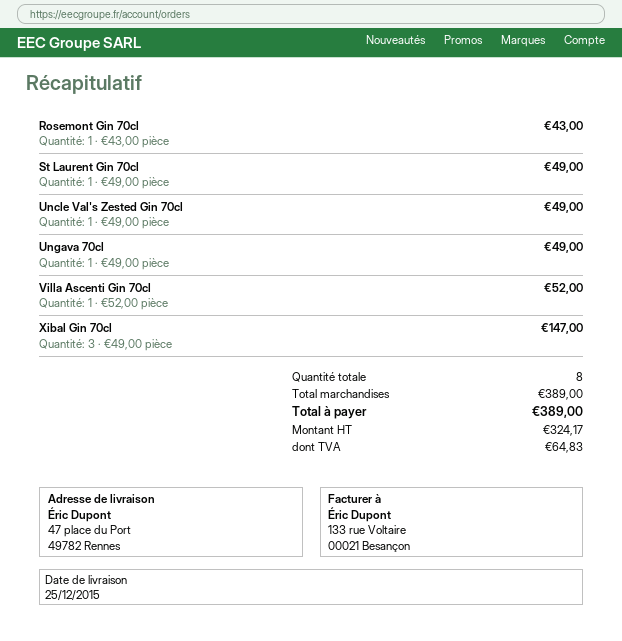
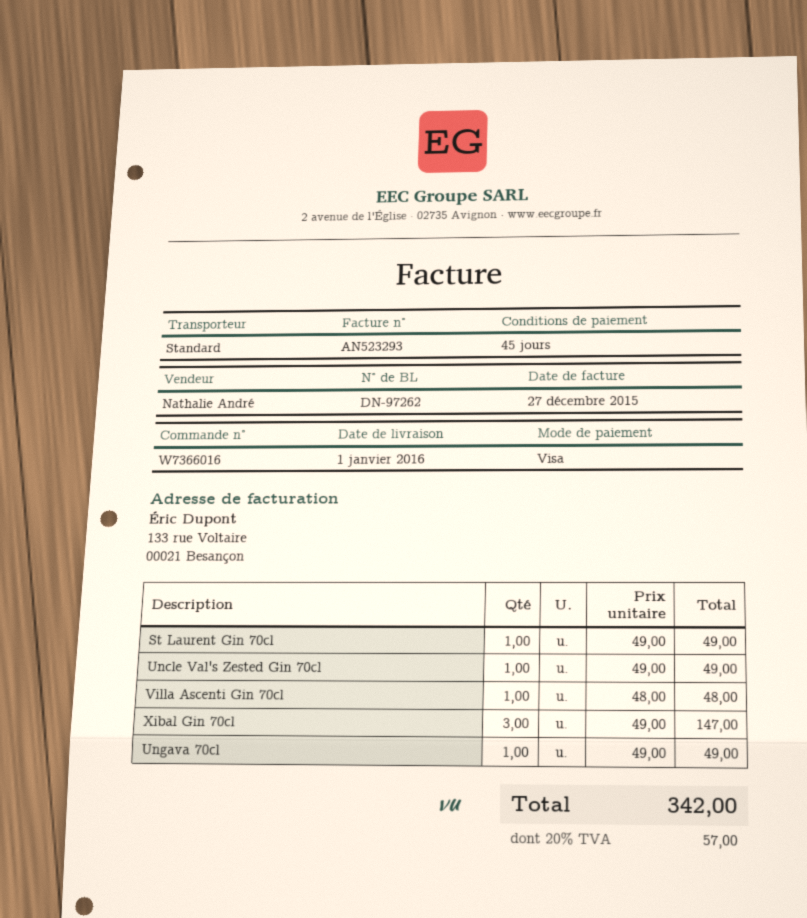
delivery date: 2015-12-25 -> 2016-01-01
Rosemont Gin 70cl: 1 x 43.00 = 43.00 -> none
Villa Ascenti Gin 70cl: 1 x 52.00 = 52.00 -> 1 x 48.00 = 48.00
tax: 64.83 -> 57.00
total: 389.00 -> 342.00

